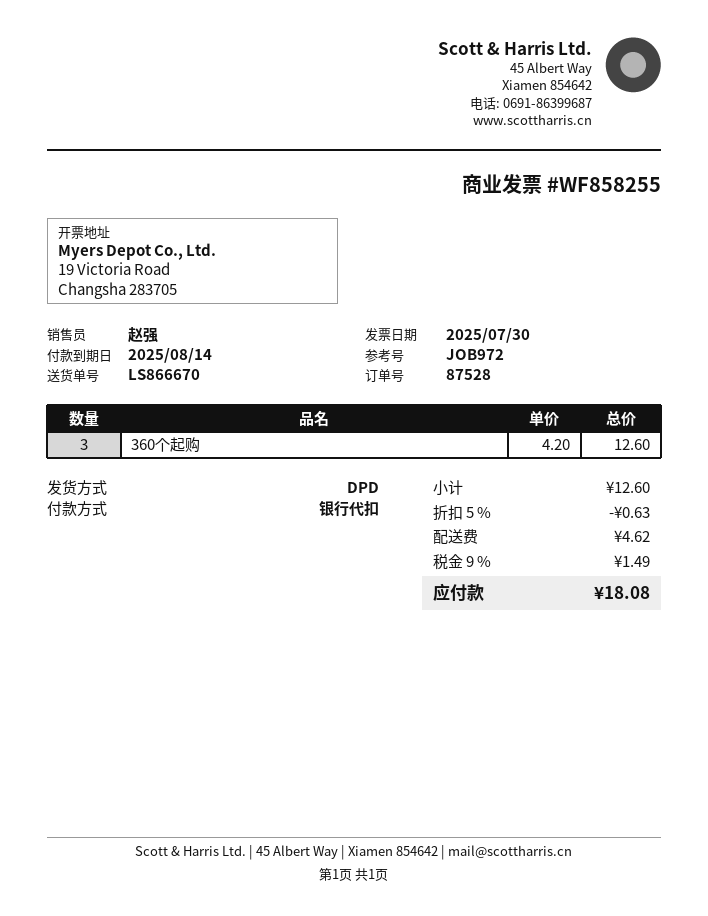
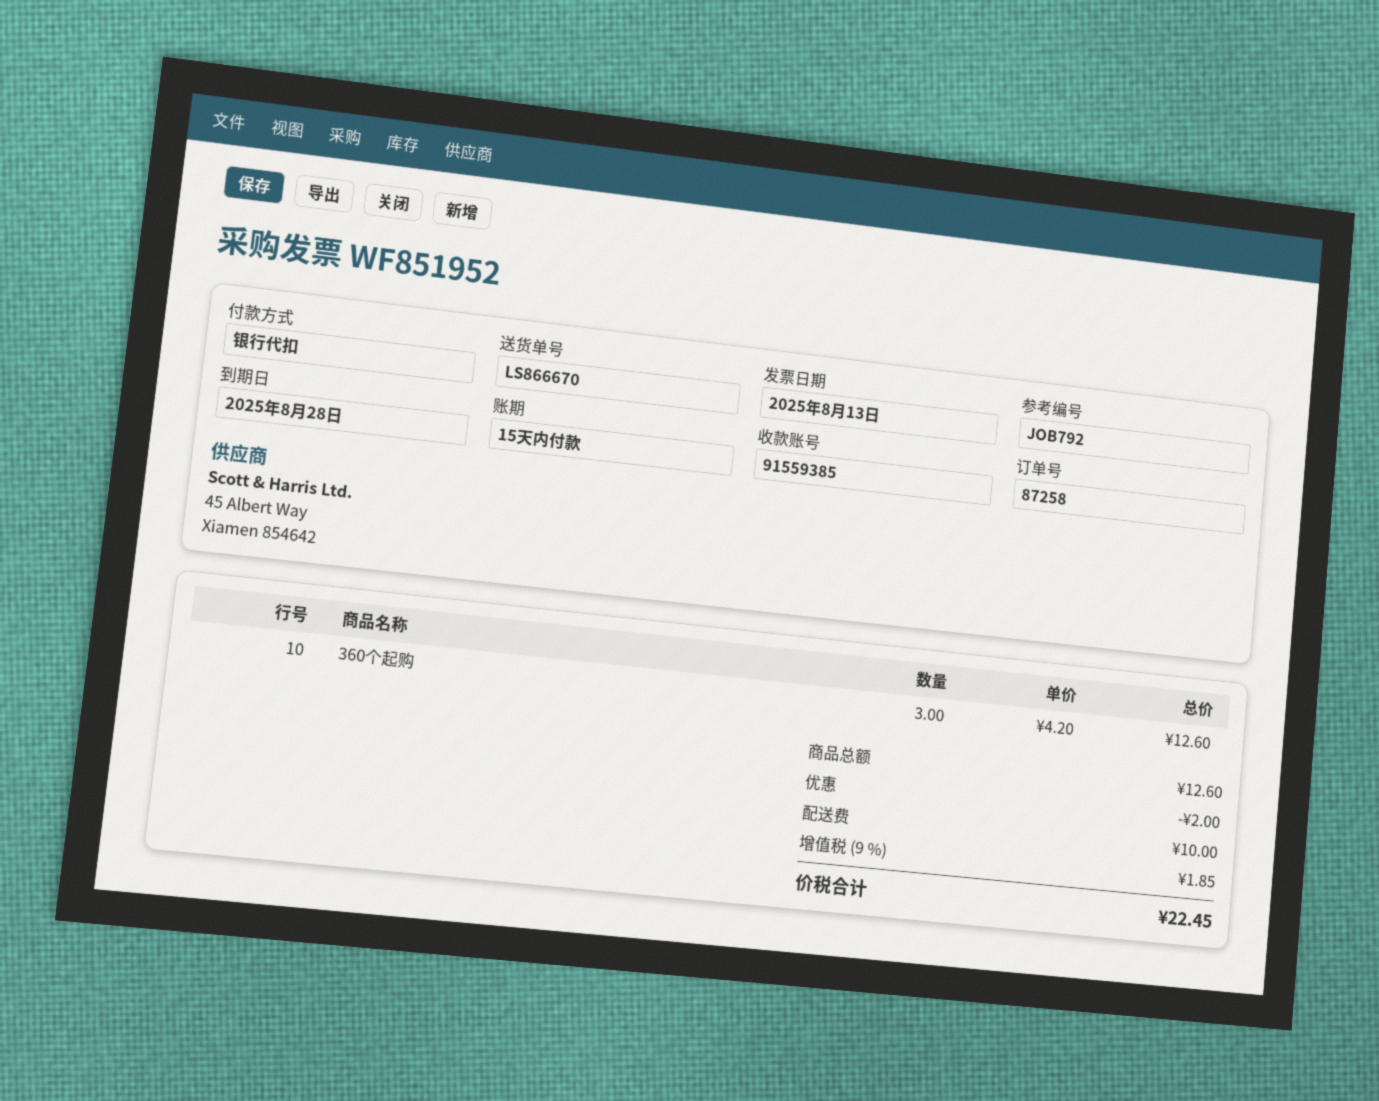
order number: 87528 -> 87258
invoice number: WF858255 -> WF851952
invoice date: 2025-07-30 -> 2025-08-13
due date: 2025-08-14 -> 2025-08-28
reference: JOB972 -> JOB792
discount: 0.63 -> 2.00
shipping: 4.62 -> 10.00
tax: 9% = 1.49 -> 9% = 1.85
total: 18.08 -> 22.45

